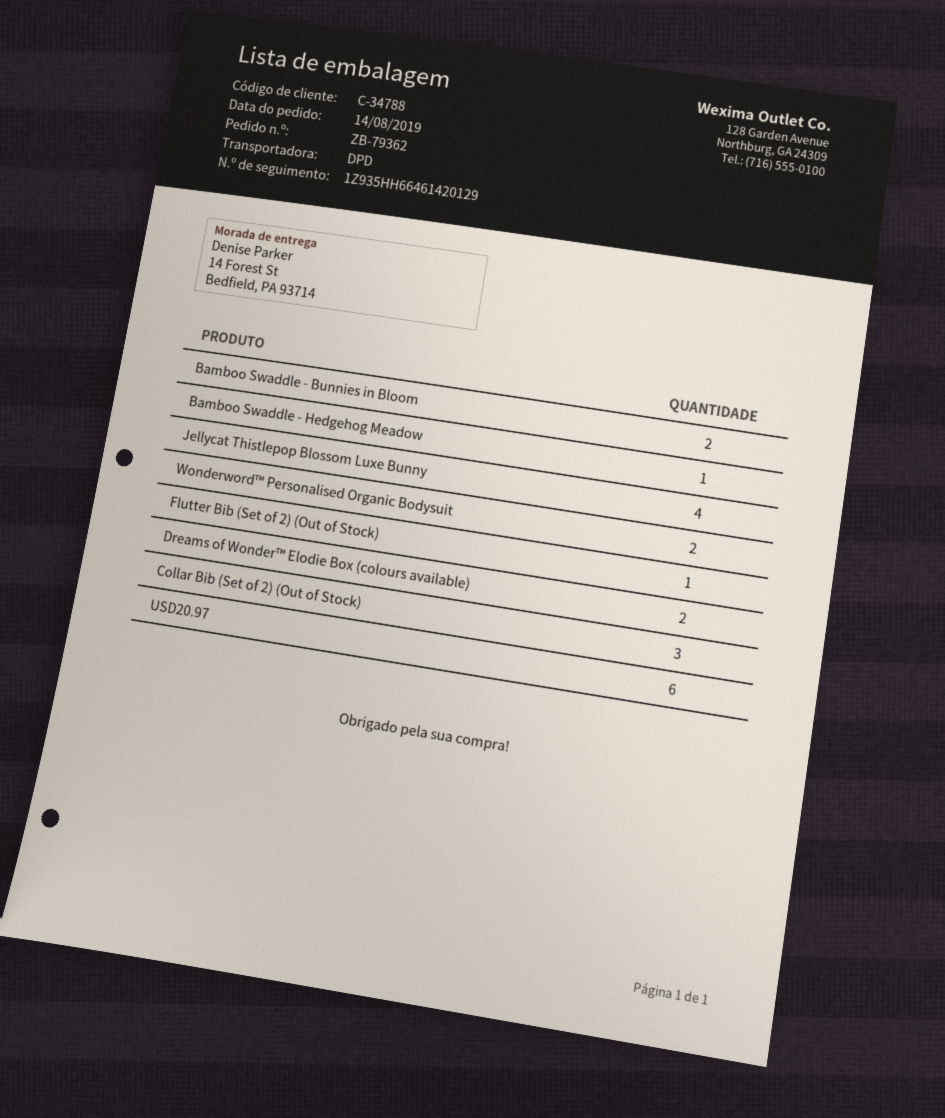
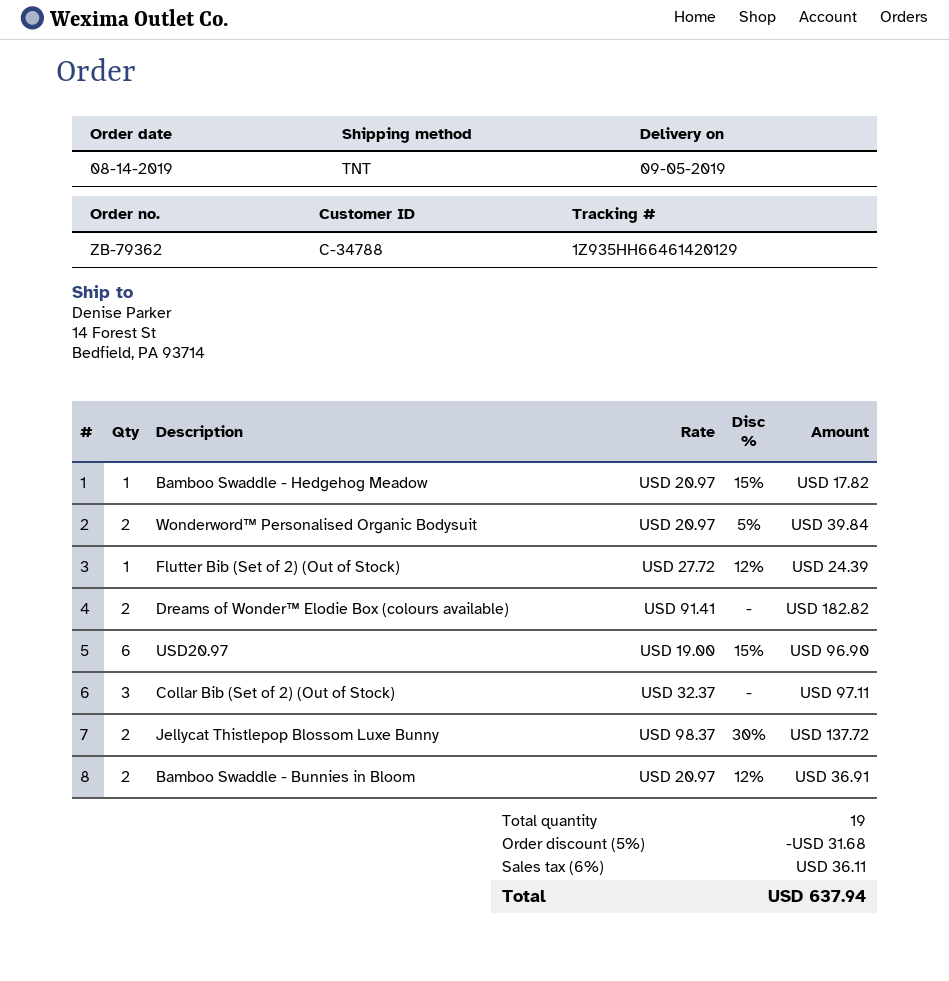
shipping method: DPD -> TNT
Jellycat Thistlepop Blossom Luxe Bunny: 4 -> 2

